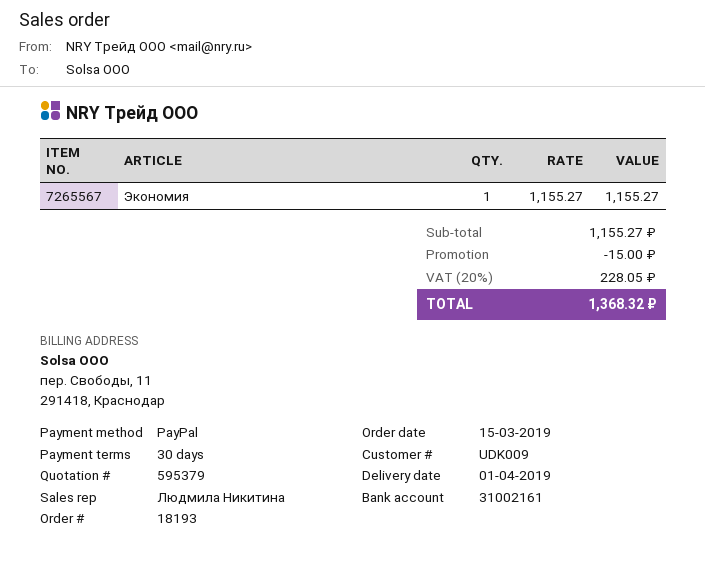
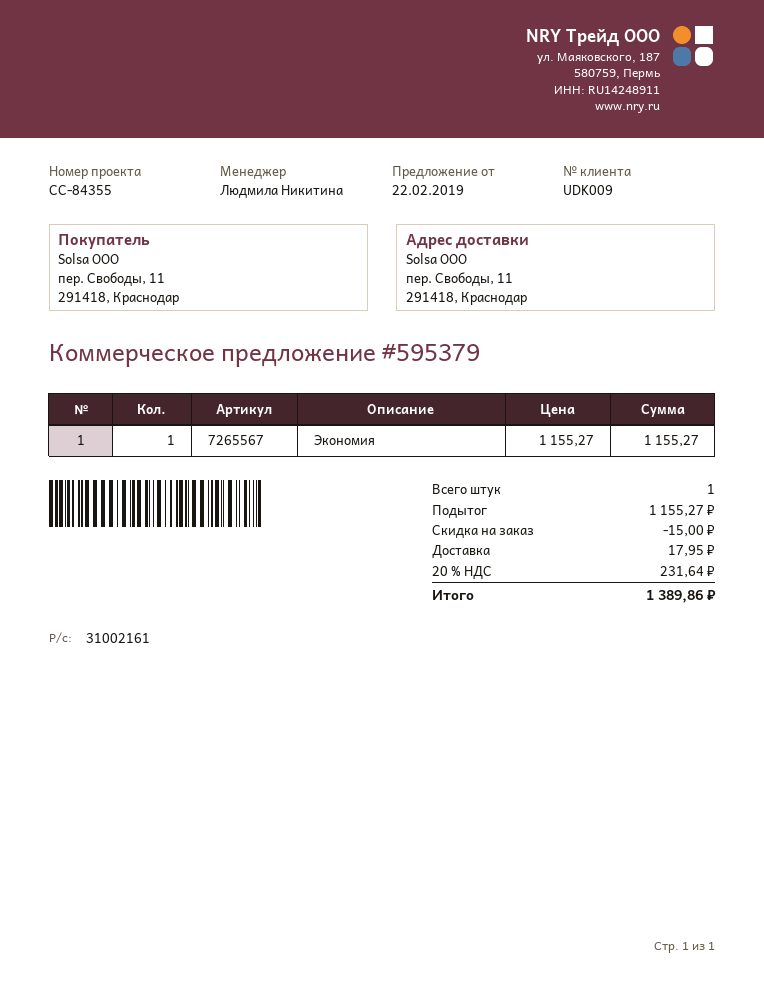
shipping: none -> 17.95
tax: 20% = 228.05 -> 20% = 231.64
total: 1368.32 -> 1389.86

